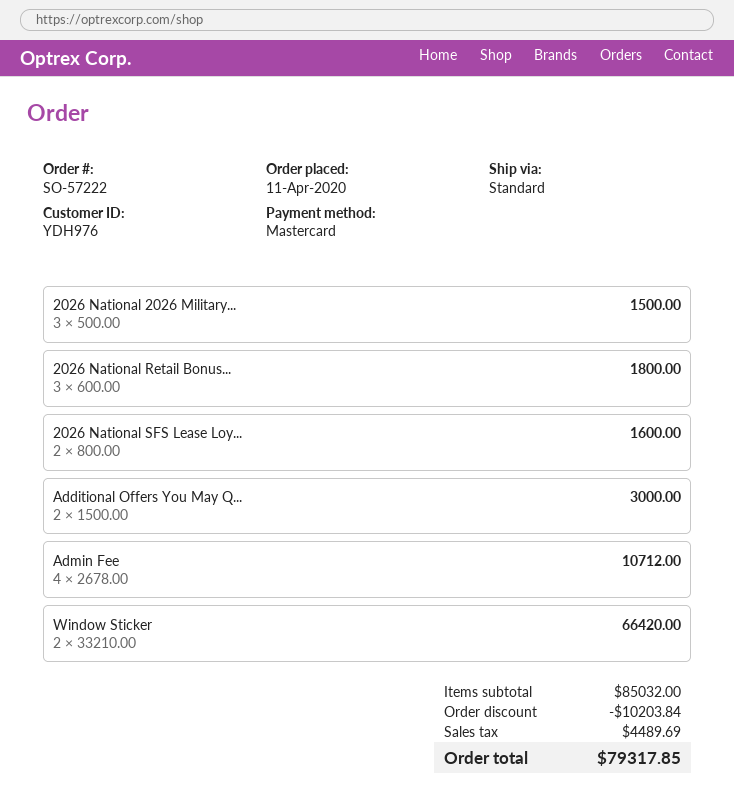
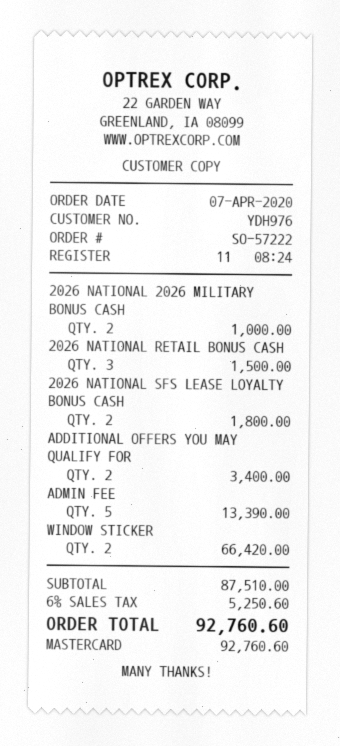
order date: 2020-04-11 -> 2020-04-07
2026 National 2026 Military...: 3 for 1500.00 -> 2 for 1000.00
2026 National Retail Bonus...: 3 for 1800.00 -> 3 for 1500.00
2026 National SFS Lease Loy...: 2 for 1600.00 -> 2 for 1800.00
Additional Offers You May Q...: 2 for 3000.00 -> 2 for 3400.00
Admin Fee: 4 for 10712.00 -> 5 for 13390.00
subtotal: 85032.00 -> 87510.00
discount: 10203.84 -> none
tax: 4489.69 -> 5250.60
total: 79317.85 -> 92760.60

